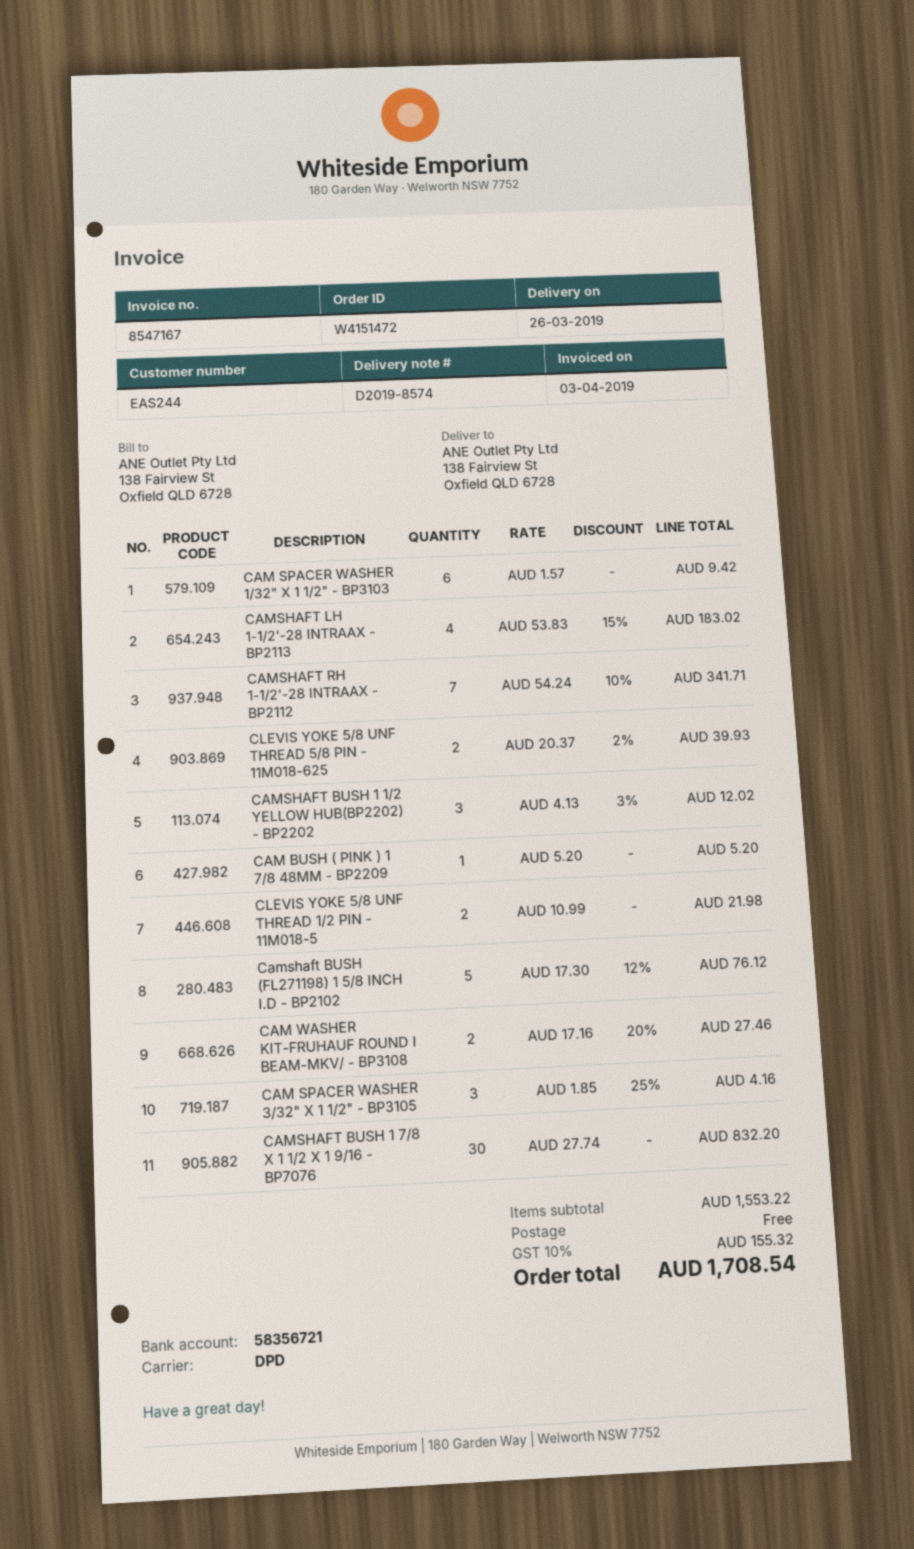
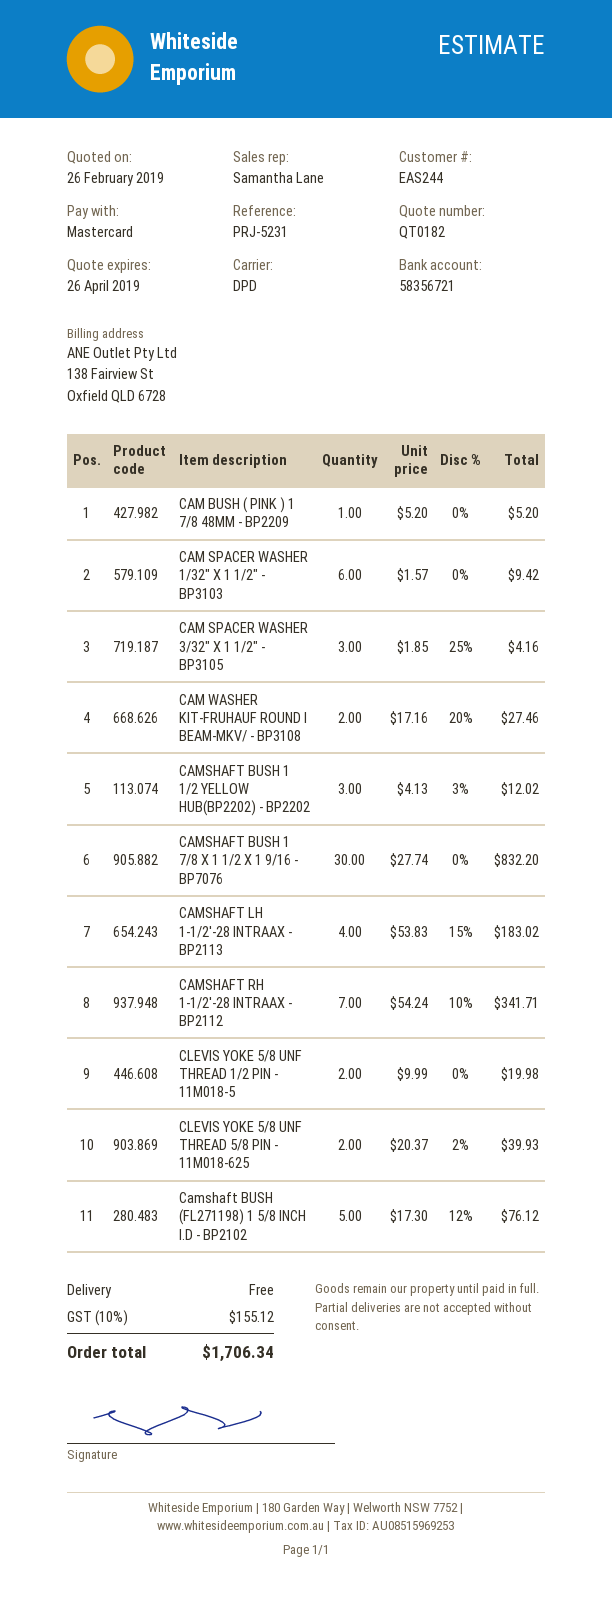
CLEVIS YOKE 5/8 UNF THREAD 1/2 PIN - 11M018-5: 2 x 10.99 = 21.98 -> 2 x 9.99 = 19.98
tax: 10% = 155.32 -> 10% = 155.12
total: 1708.54 -> 1706.34

